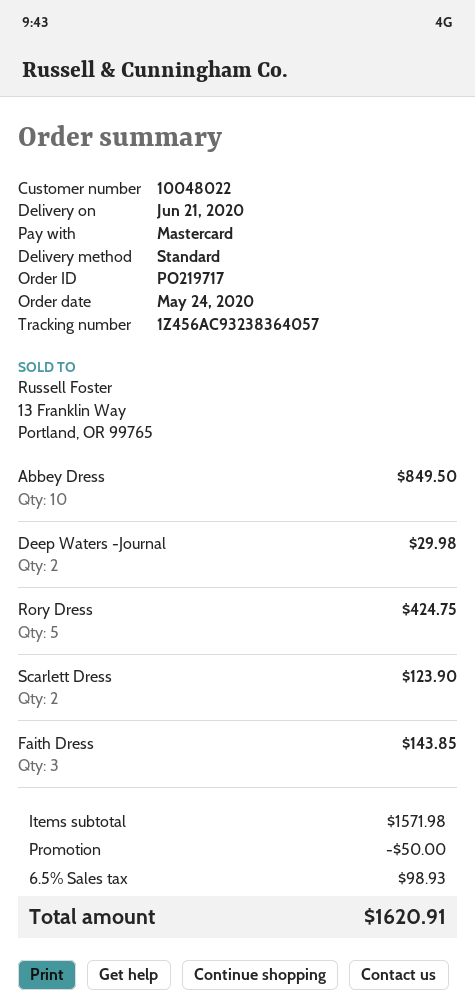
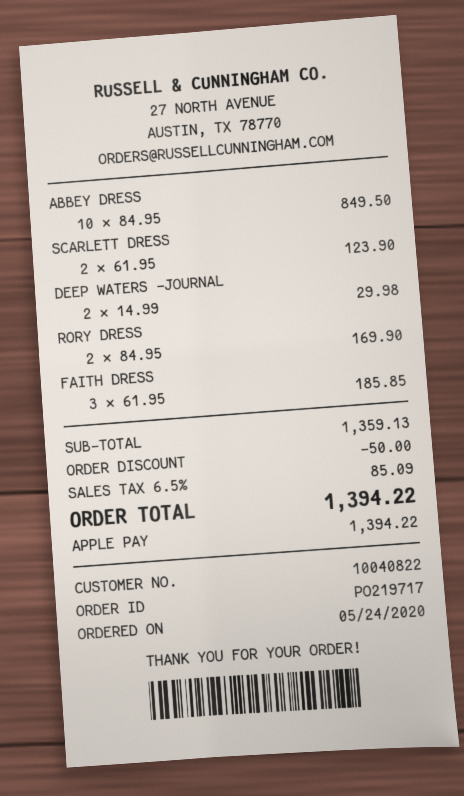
customer number: 10048022 -> 10040822
payment method: Mastercard -> Apple Pay
Rory Dress: 5 for 424.75 -> 2 for 169.90
Faith Dress: 3 for 143.85 -> 3 for 185.85
subtotal: 1571.98 -> 1359.13
tax: 6.5% = 98.93 -> 6.5% = 85.09
total: 1620.91 -> 1394.22

